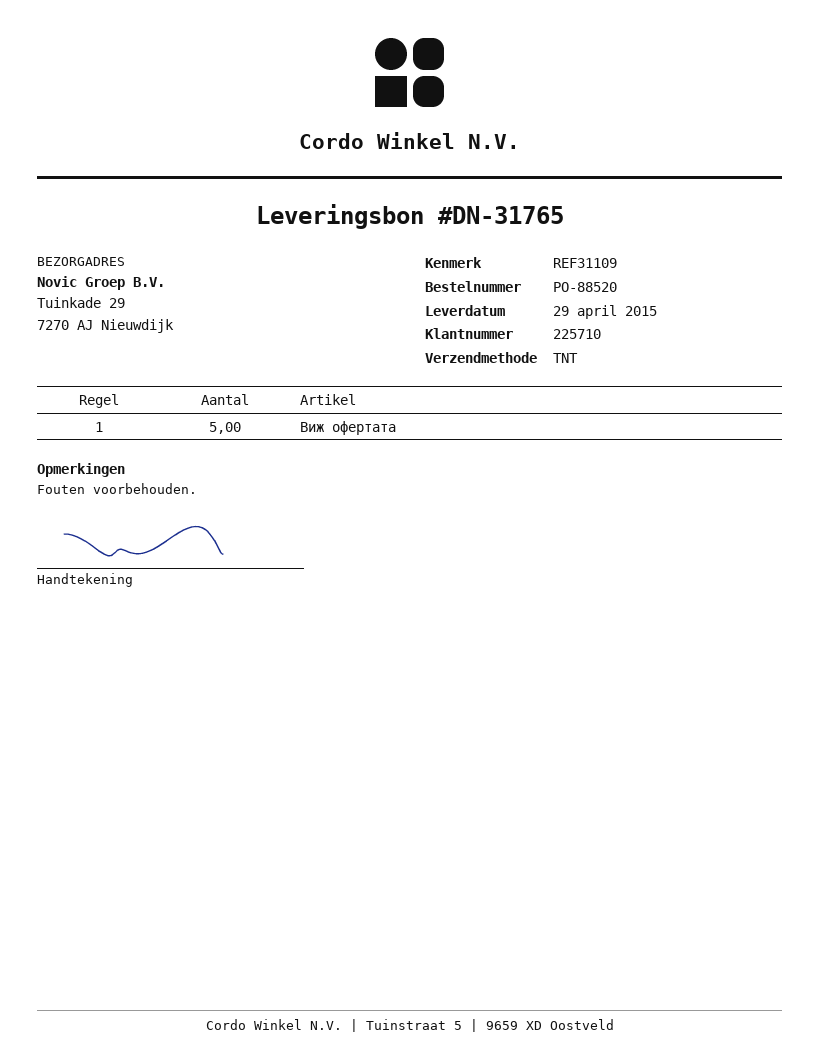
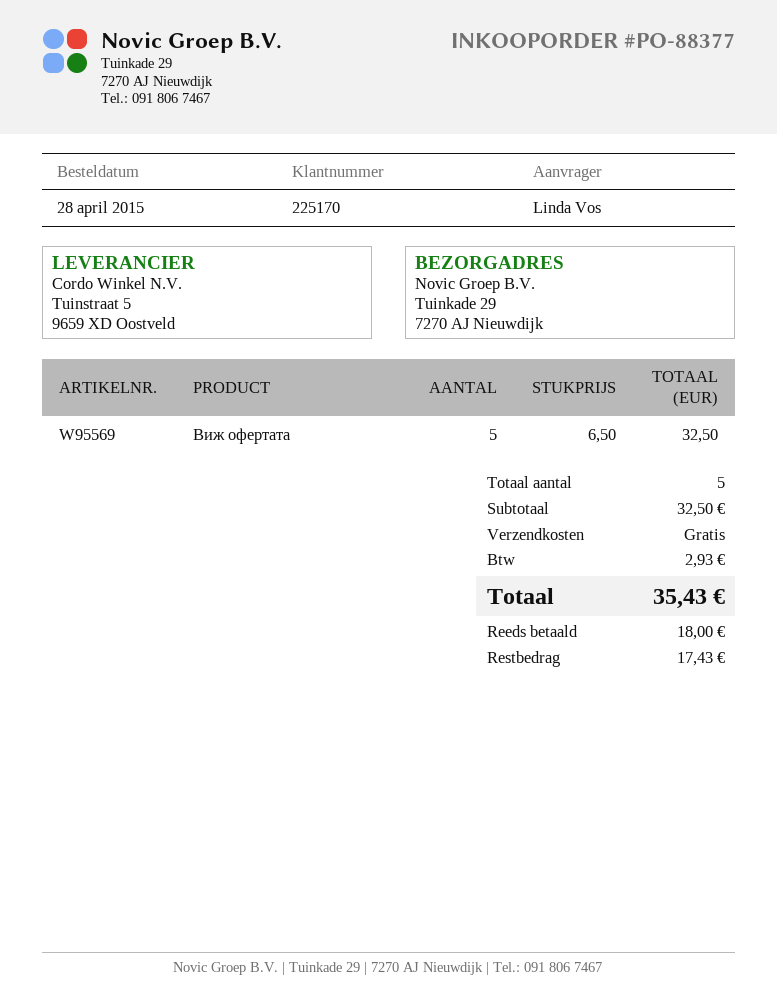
order number: PO-88520 -> PO-88377
customer number: 225710 -> 225170

